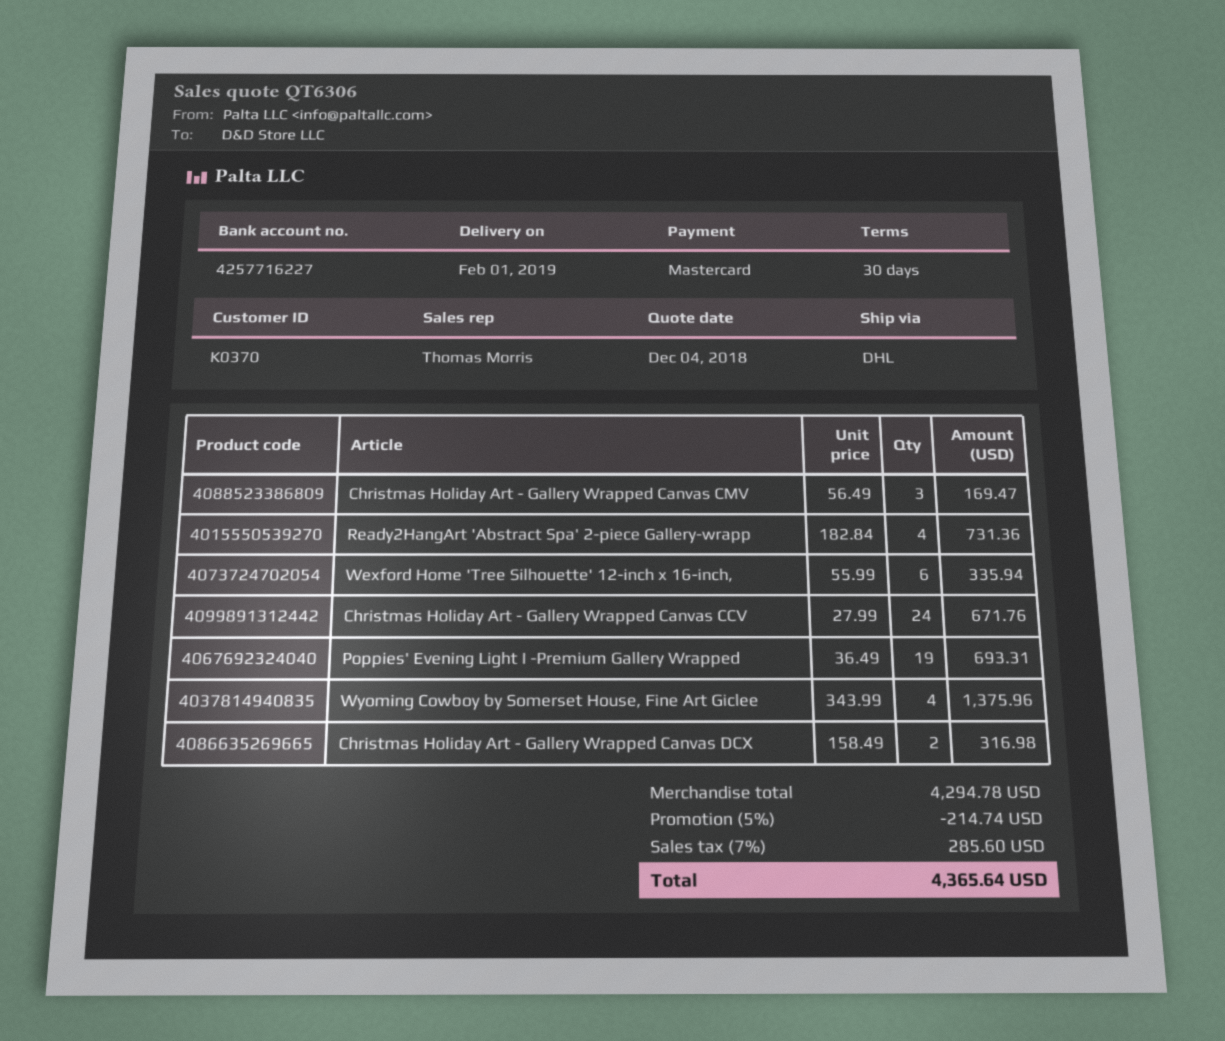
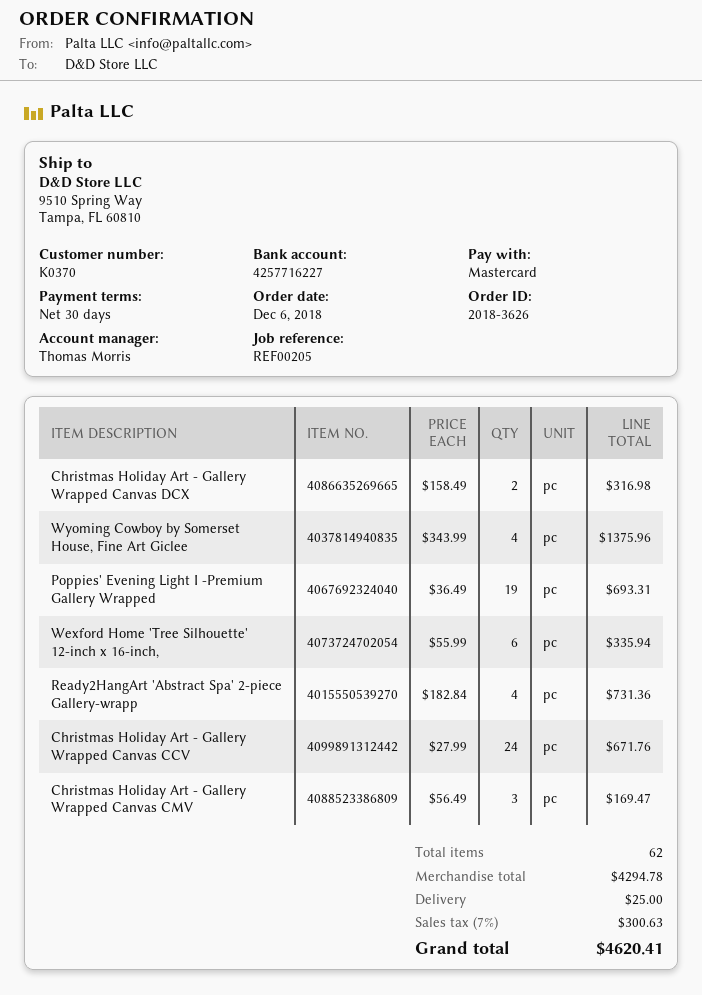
discount: 5% = 214.74 -> none
shipping: none -> 25.00
tax: 7% = 285.60 -> 7% = 300.63
total: 4365.64 -> 4620.41

